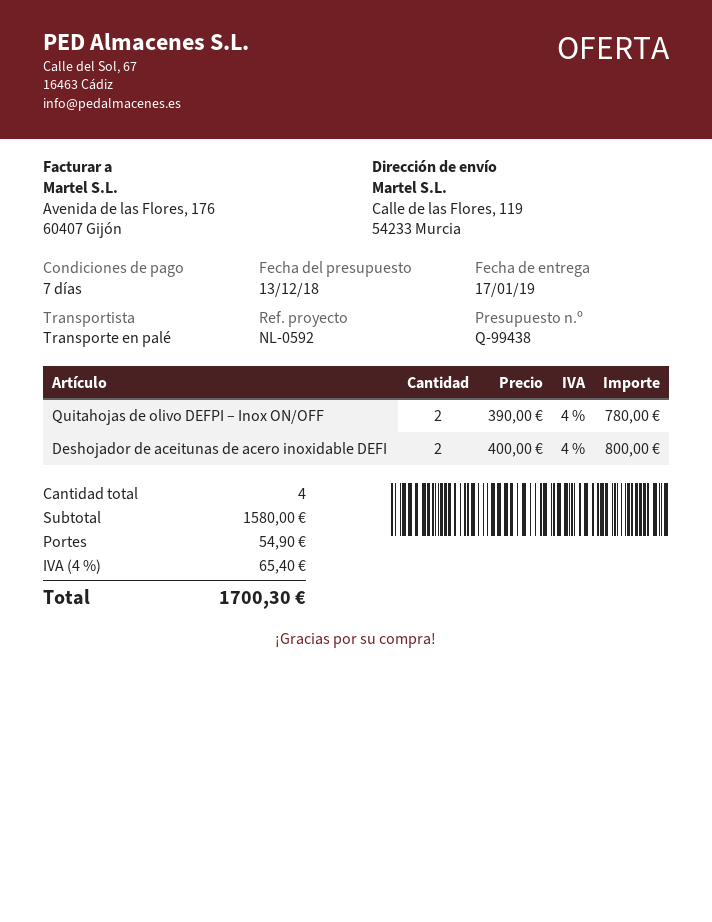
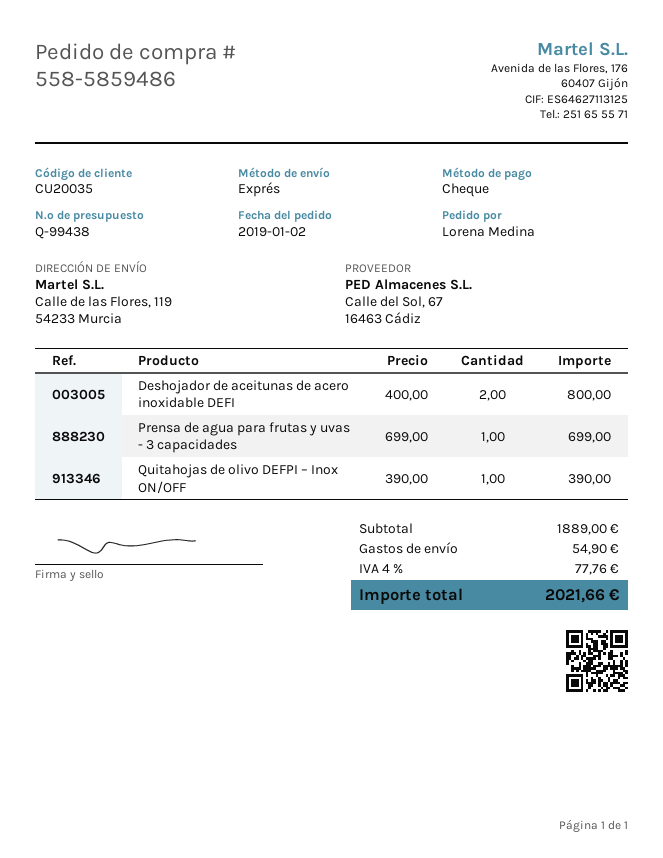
shipping method: pallet freight -> express
Quitahojas de olivo DEFPI – Inox ON/OFF: 2 x 390.00 = 780.00 -> 1 x 390.00 = 390.00
Prensa de agua para frutas y uvas - 3 capacidades: none -> 1 x 699.00 = 699.00
subtotal: 1580.00 -> 1889.00
tax: 4% = 65.40 -> 4% = 77.76
total: 1700.30 -> 2021.66

